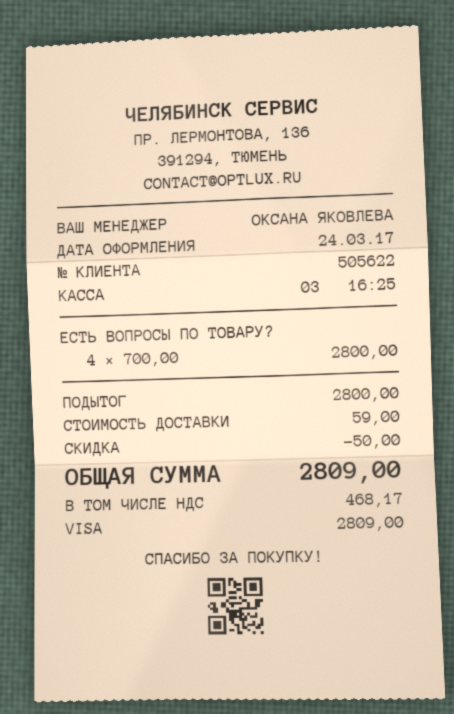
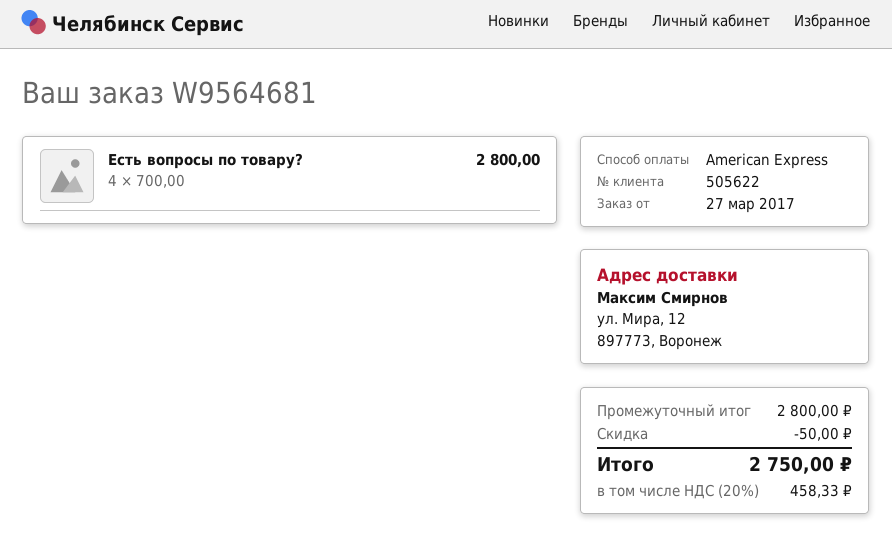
order date: 2017-03-24 -> 2017-03-27
payment method: Visa -> American Express
shipping: 59.00 -> none
tax: 468.17 -> 458.33
total: 2809.00 -> 2750.00

